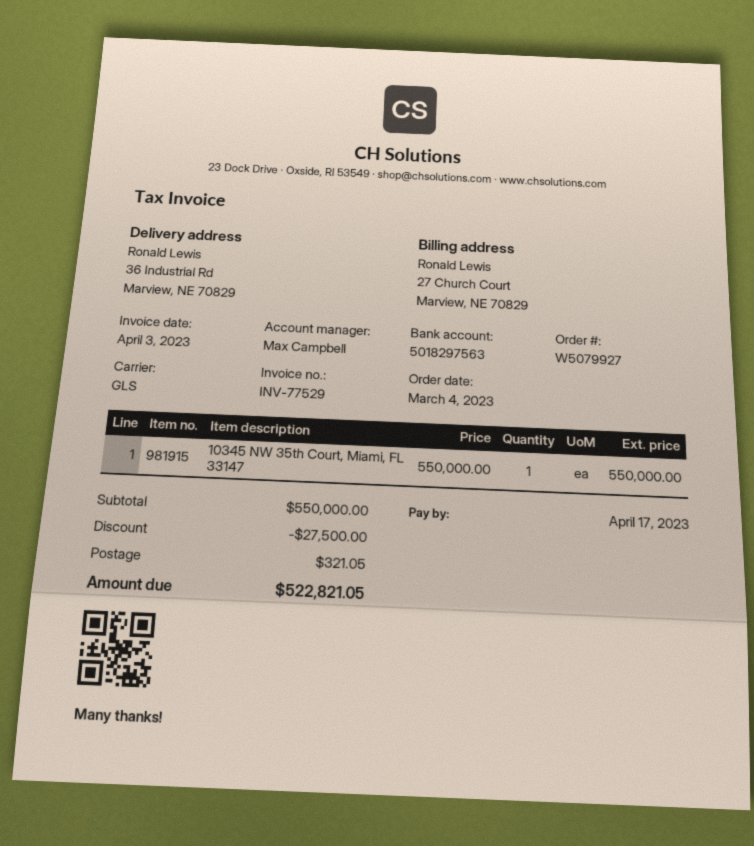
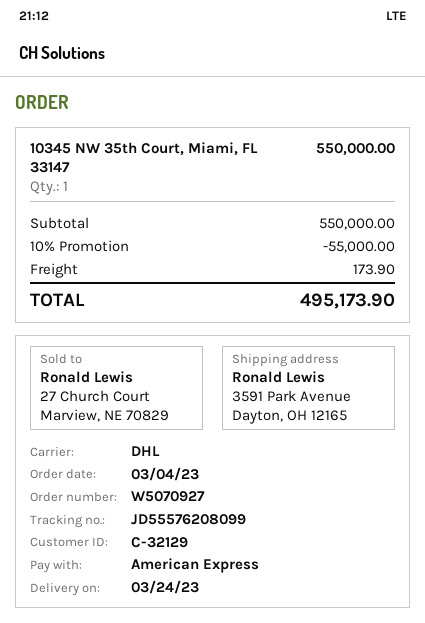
order number: W5079927 -> W5070927
shipping method: GLS -> DHL
ship to: 36 Industrial Rd, Marview, NE 70829 -> 3591 Park Avenue, Dayton, OH 12165
discount: 27500.00 -> 55000.00
shipping: 321.05 -> 173.90
total: 522821.05 -> 495173.90

